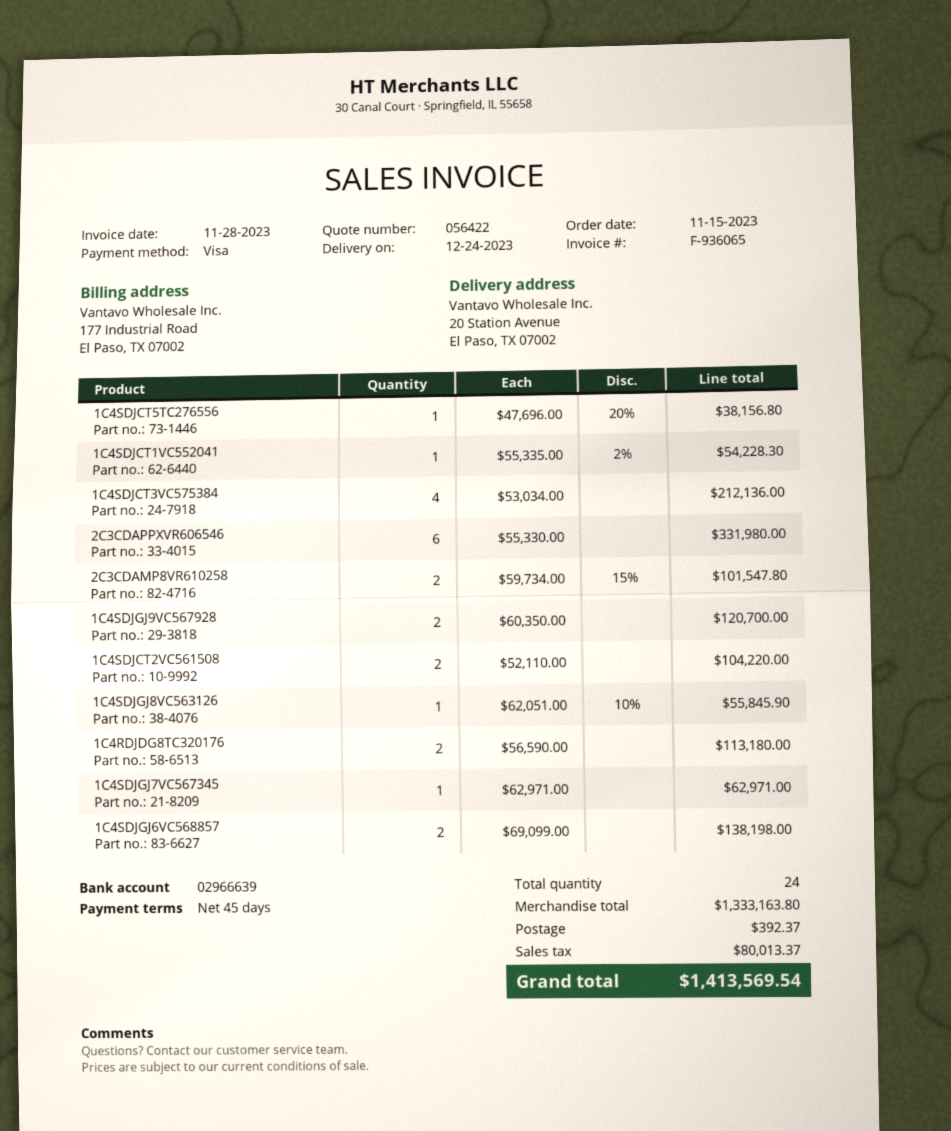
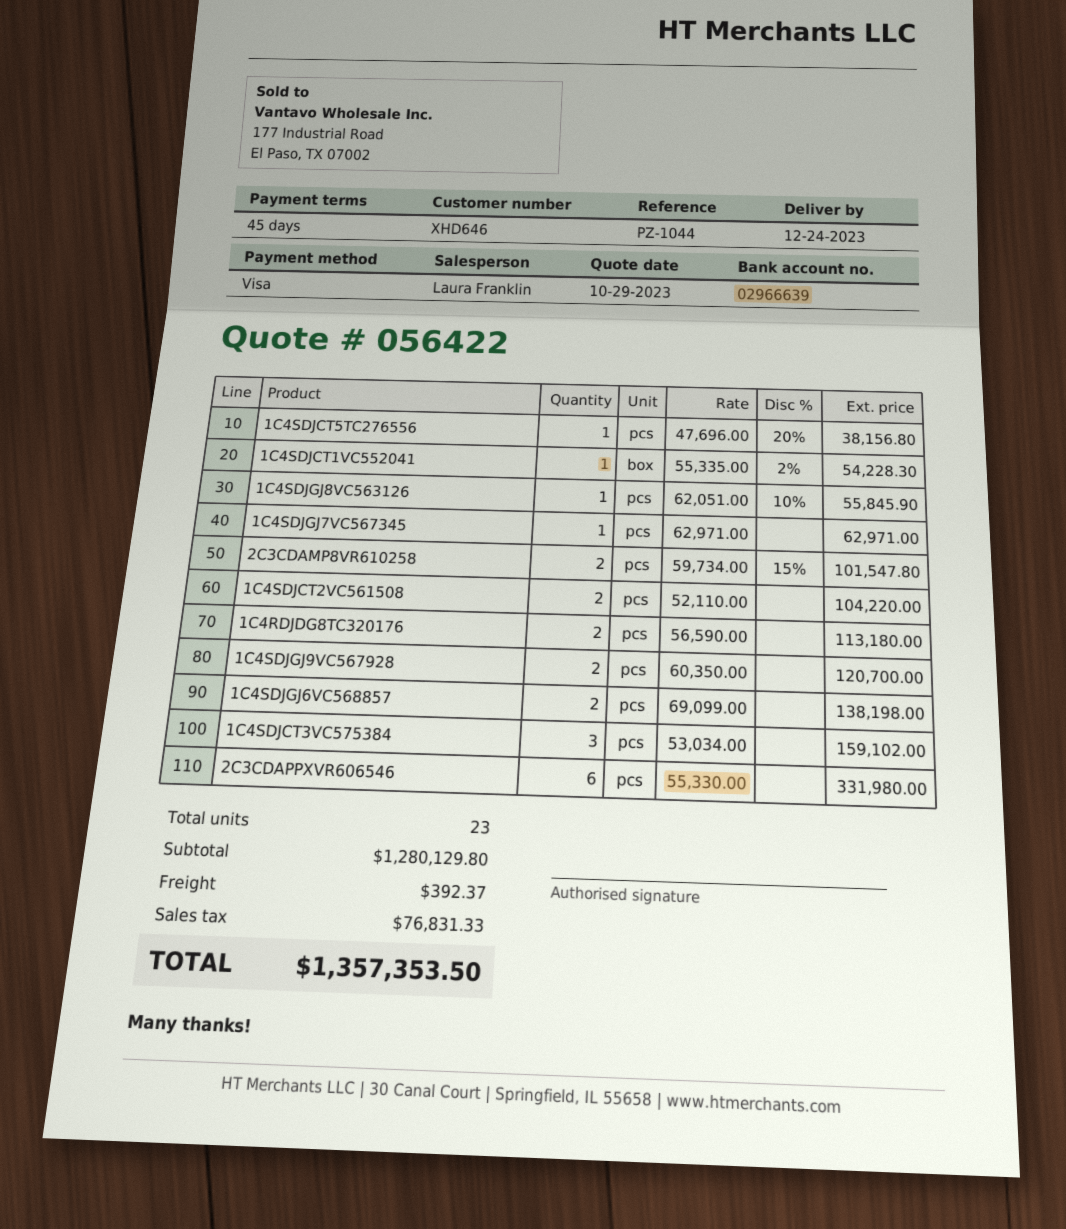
1C4SDJCT3VC575384: 4 x 53034.00 = 212136.00 -> 3 x 53034.00 = 159102.00
total quantity: 24 -> 23
subtotal: 1333163.80 -> 1280129.80
tax: 80013.37 -> 76831.33
total: 1413569.54 -> 1357353.50

